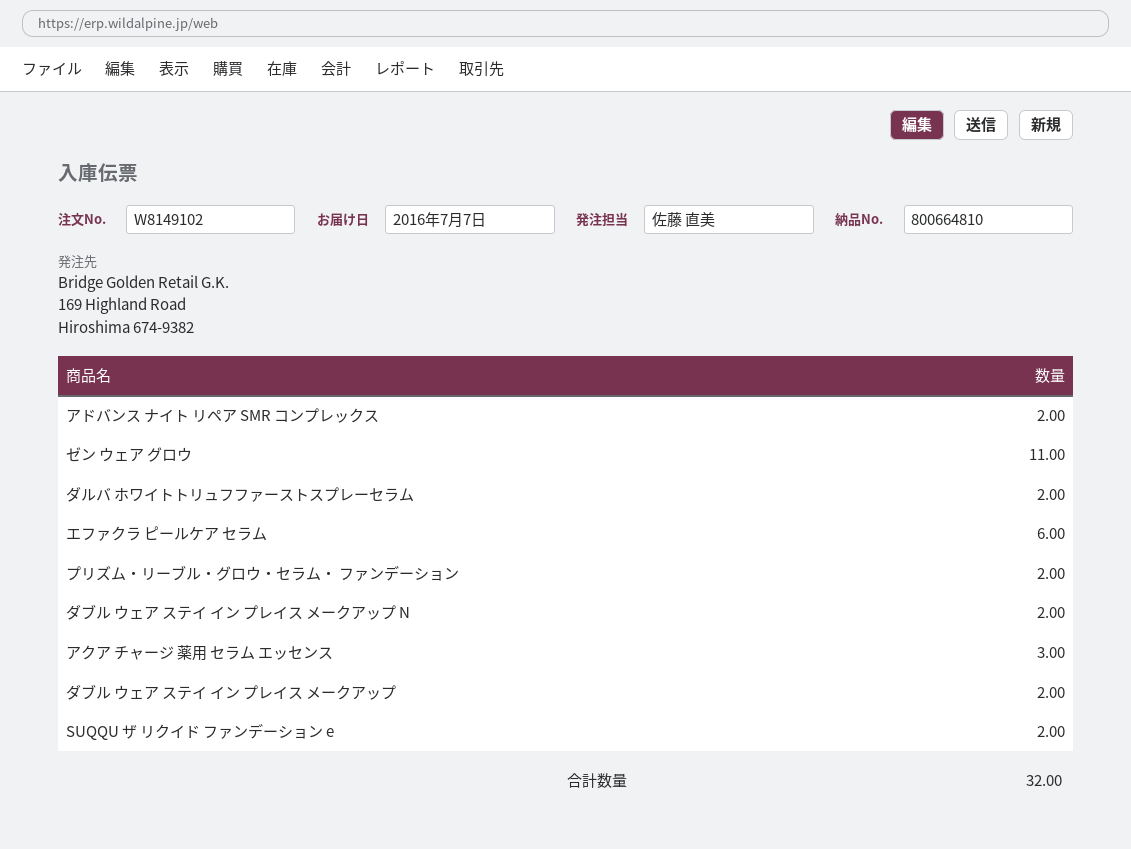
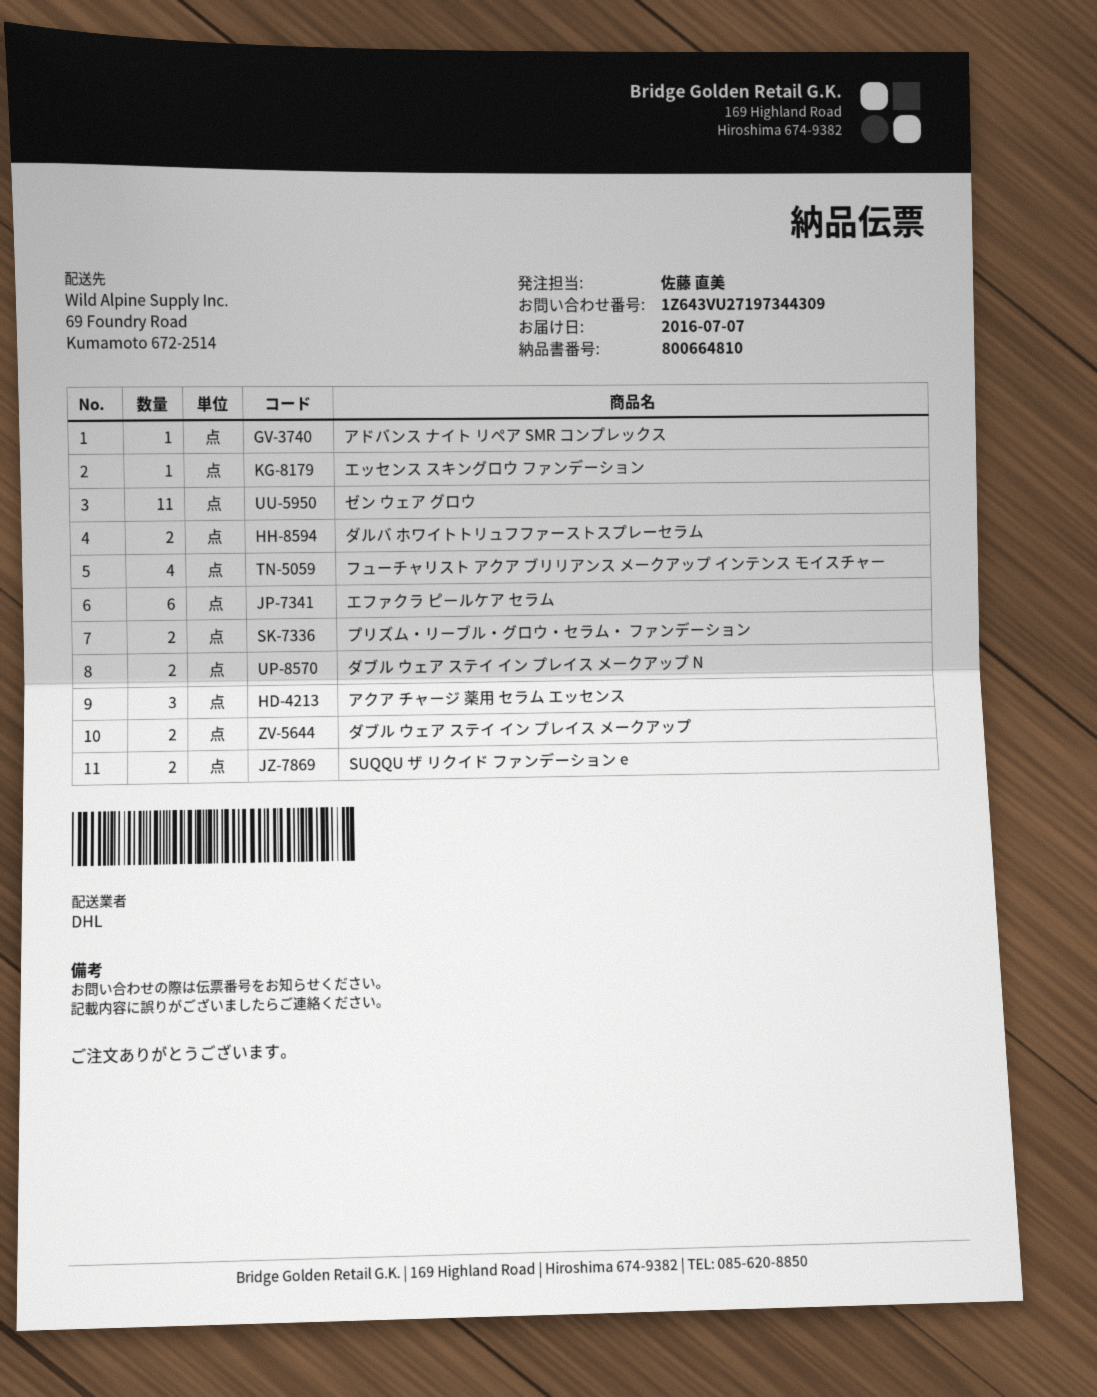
アドバンス ナイト リペア SMR コンプレックス: 2 -> 1
エッセンス スキングロウ ファンデーション: none -> 1
フューチャリスト アクア ブリリアンス メークアップ インテンス モイスチャー: none -> 4

